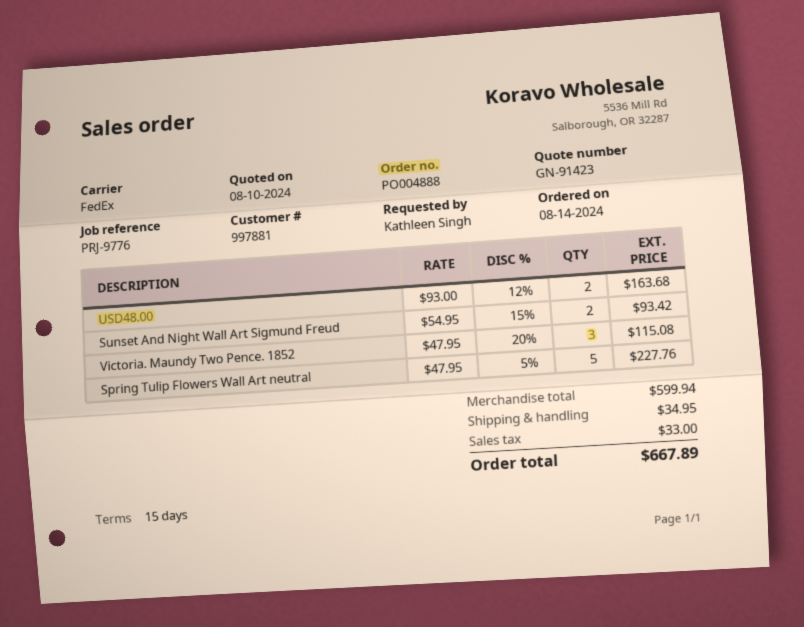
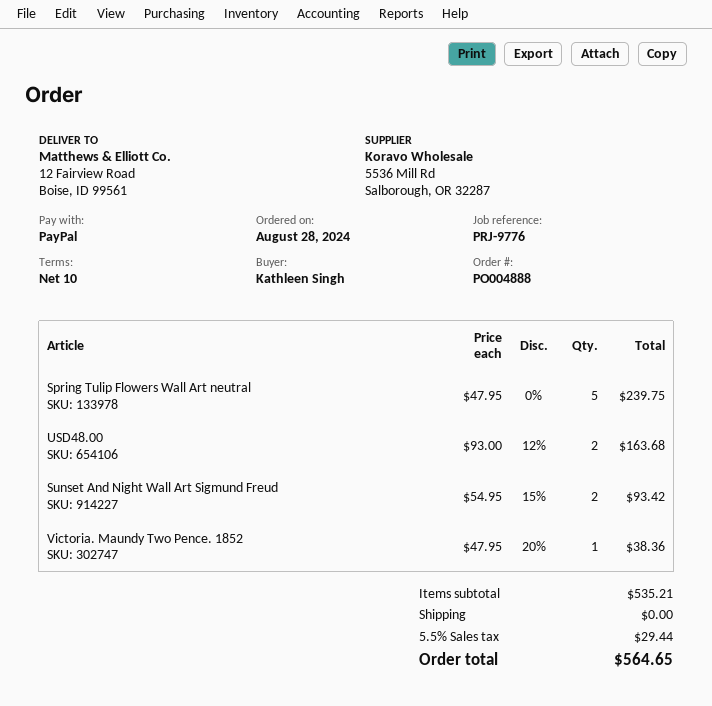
order date: 2024-08-14 -> 2024-08-28
payment terms: 15 days -> 10 days
Victoria. Maundy Two Pence. 1852: 3 x 47.95 - 20% = 115.08 -> 1 x 47.95 - 20% = 38.36
Spring Tulip Flowers Wall Art neutral: 5 x 47.95 - 5% = 227.76 -> 5 x 47.95 = 239.75
subtotal: 599.94 -> 535.21
shipping: 34.95 -> 0.00
tax: 33.00 -> 29.44
total: 667.89 -> 564.65

